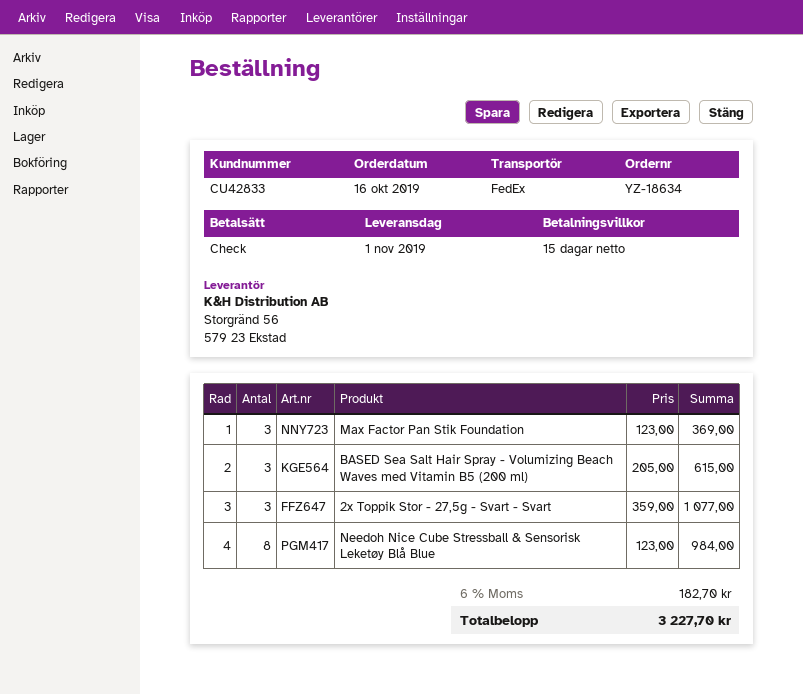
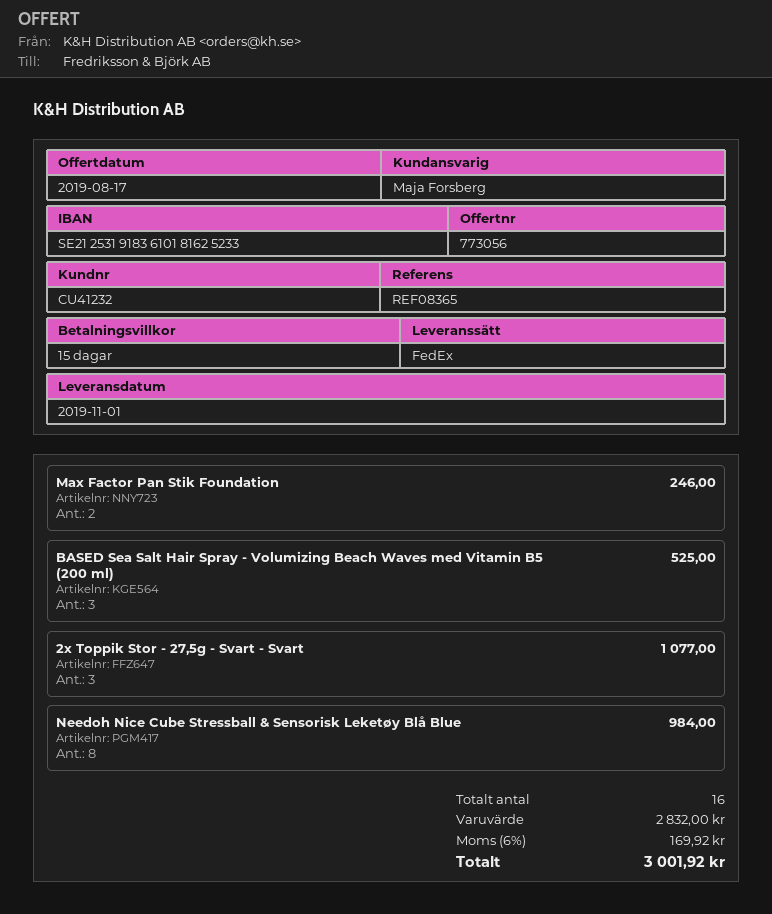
customer number: CU42833 -> CU41232
Max Factor Pan Stik Foundation: 3 for 369.00 -> 2 for 246.00
BASED Sea Salt Hair Spray - Volumizing Beach Waves med Vitamin B5 (200 ml): 3 for 615.00 -> 3 for 525.00
tax: 6% = 182.70 -> 6% = 169.92
total: 3227.70 -> 3001.92

